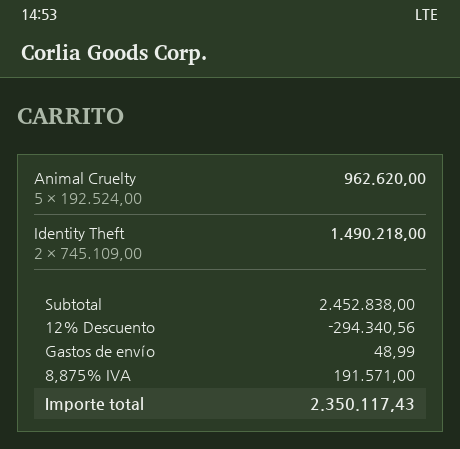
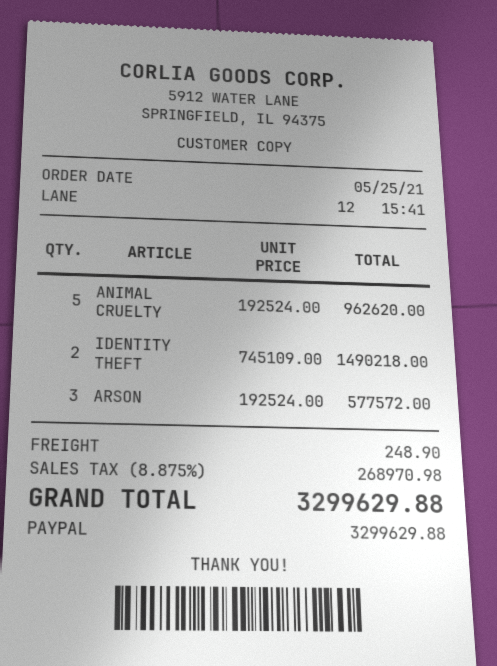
ARSON: none -> 3 x 192524.00 = 577572.00
discount: 12% = 294340.56 -> none
shipping: 48.99 -> 248.90
tax: 8.875% = 191571.00 -> 8.875% = 268970.98
total: 2350117.43 -> 3299629.88

